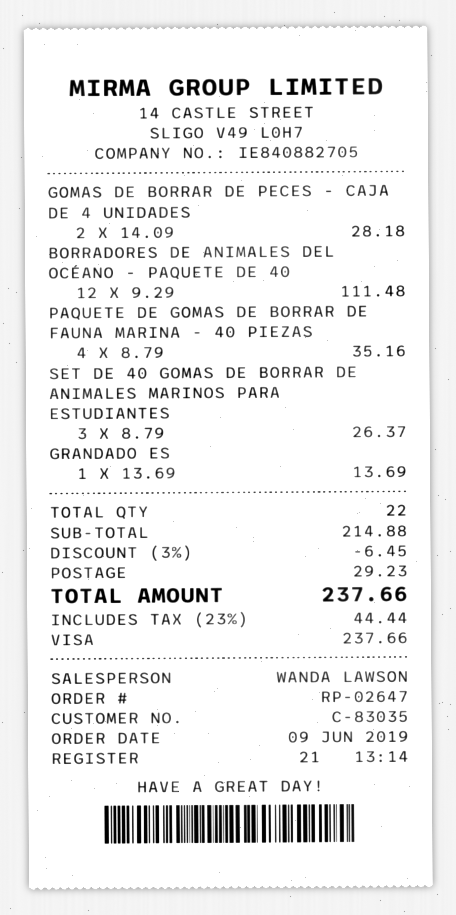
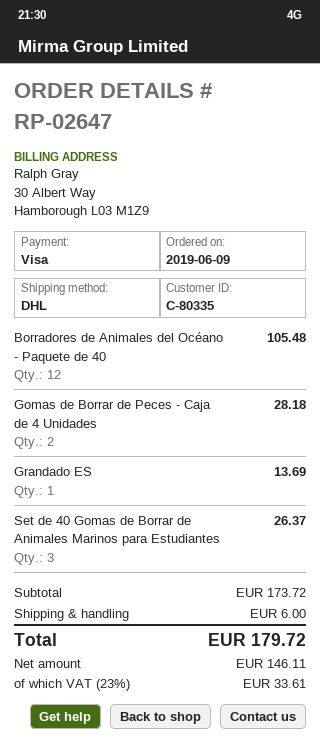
customer number: C-83035 -> C-80335
BORRADORES DE ANIMALES DEL OCÉANO - PAQUETE DE 40: 12 for 111.48 -> 12 for 105.48
PAQUETE DE GOMAS DE BORRAR DE FAUNA MARINA - 40 PIEZAS: 4 for 35.16 -> none
subtotal: 214.88 -> 173.72
discount: 3% = 6.45 -> none
shipping: 29.23 -> 6.00
tax: 23% = 44.44 -> 23% = 33.61
total: 237.66 -> 179.72

